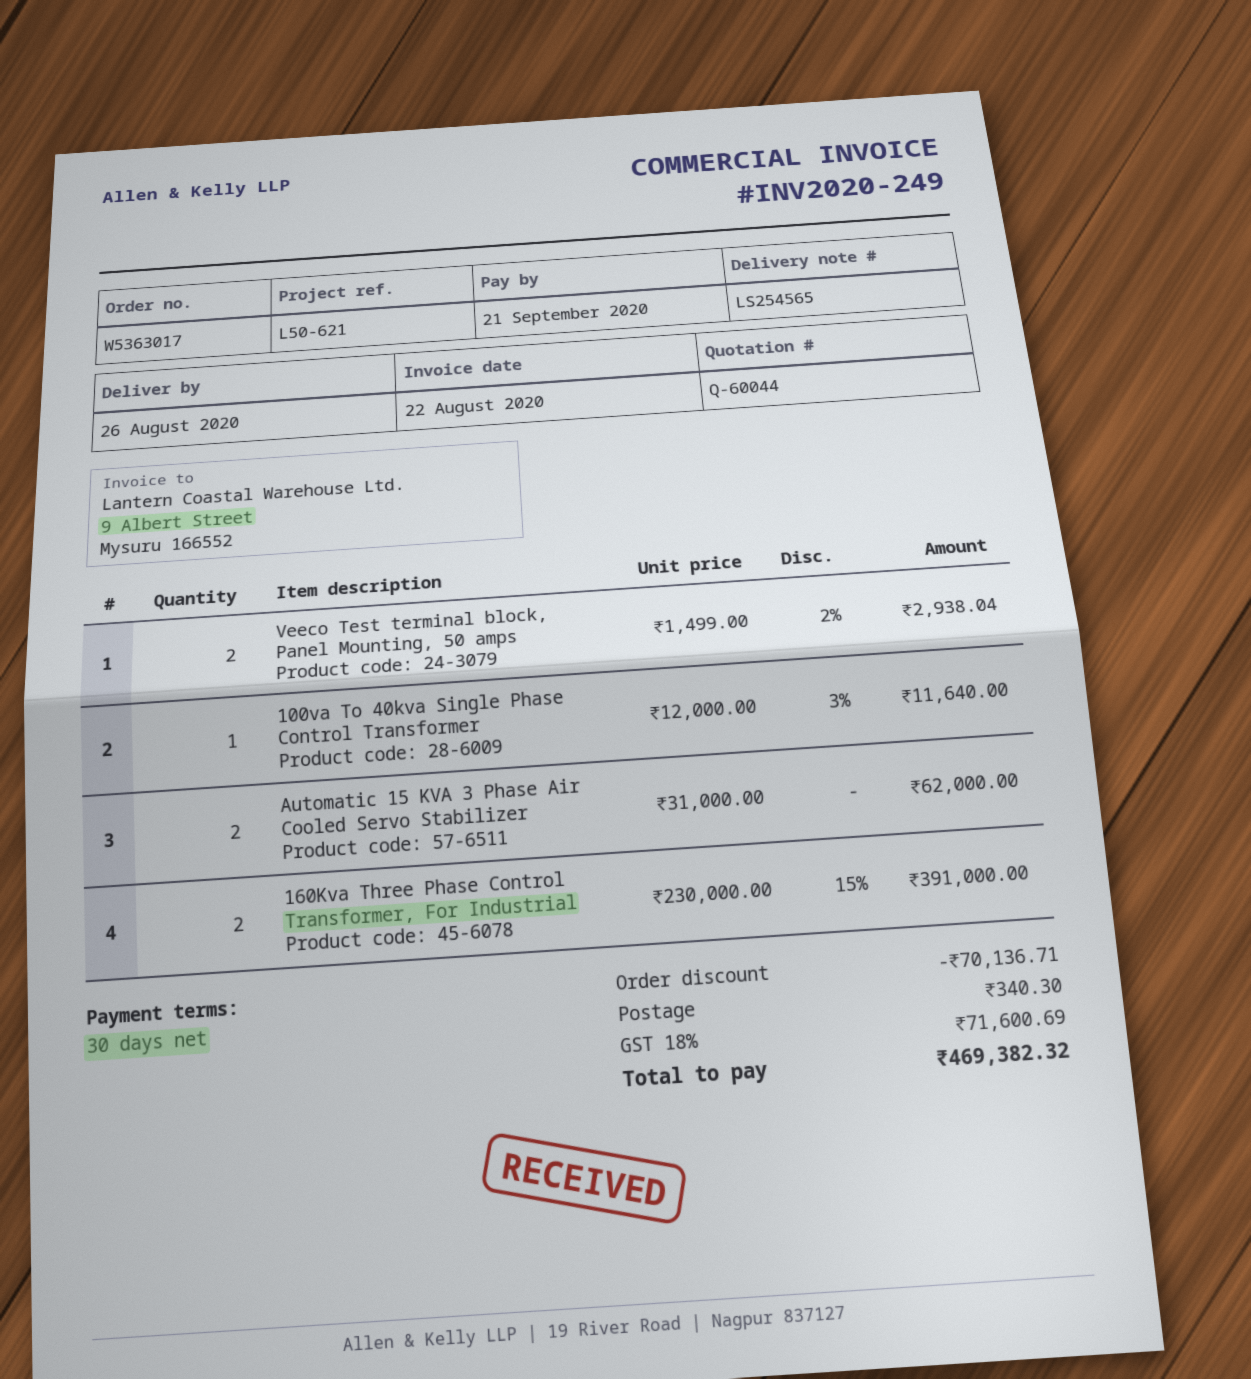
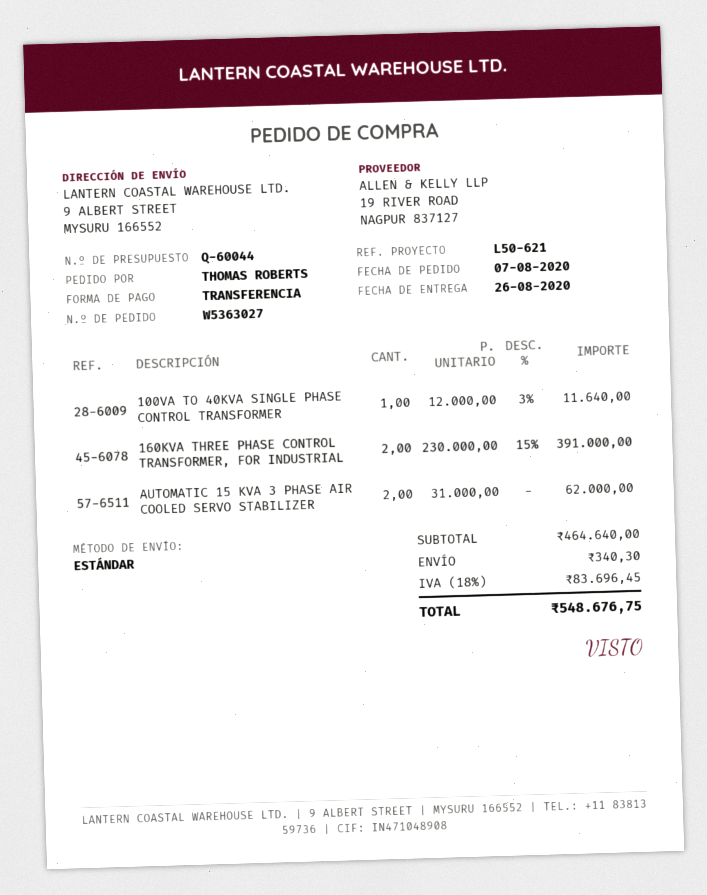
order number: W5363017 -> W5363027
Veeco Test terminal block, Panel Mounting, 50 amps: 2 x 1499.00 - 2% = 2938.04 -> none
discount: 70136.71 -> none
tax: 18% = 71600.69 -> 18% = 83696.45
total: 469382.32 -> 548676.75

